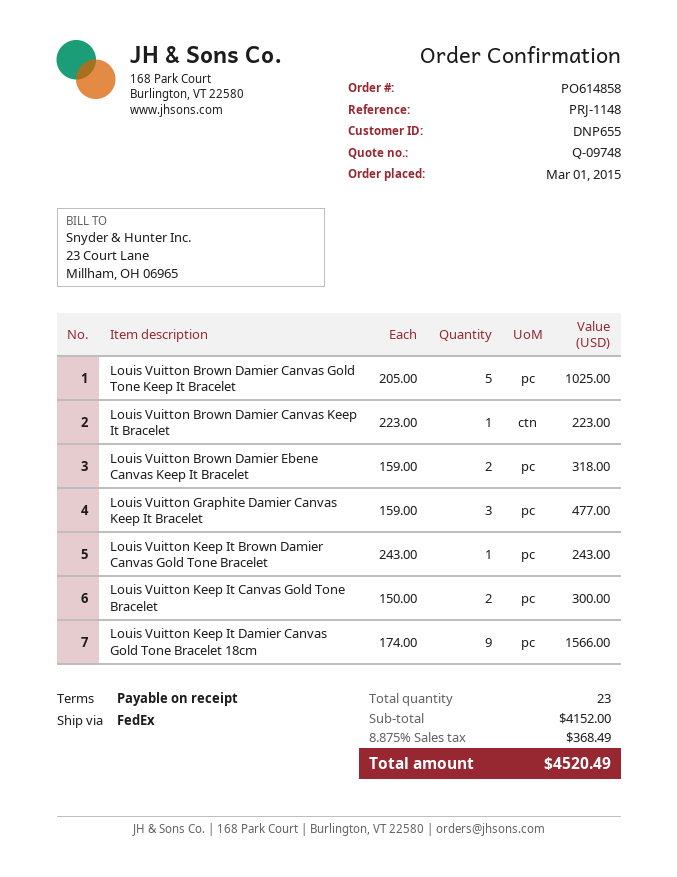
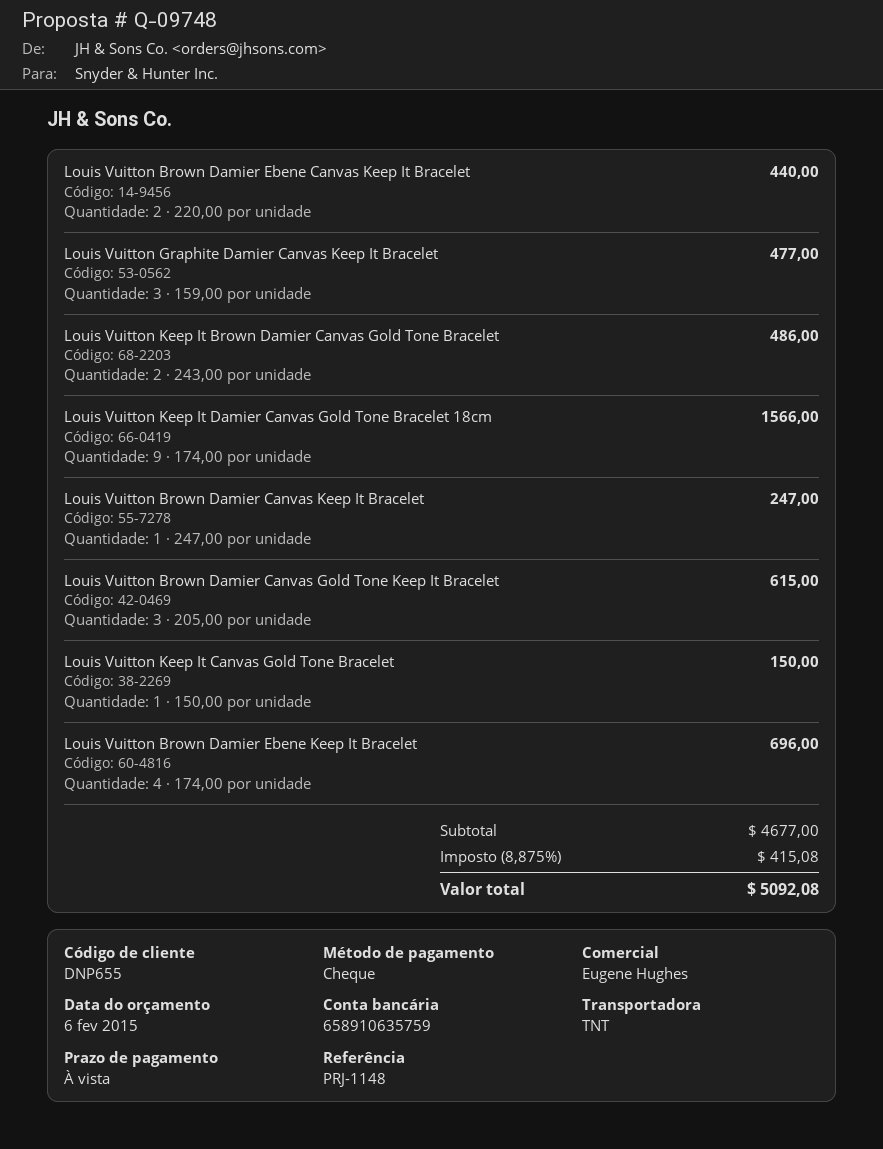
shipping method: FedEx -> TNT
Louis Vuitton Brown Damier Canvas Gold Tone Keep It Bracelet: 5 x 205.00 = 1025.00 -> 3 x 205.00 = 615.00
Louis Vuitton Brown Damier Canvas Keep It Bracelet: 1 x 223.00 = 223.00 -> 1 x 247.00 = 247.00
Louis Vuitton Brown Damier Ebene Canvas Keep It Bracelet: 2 x 159.00 = 318.00 -> 2 x 220.00 = 440.00
Louis Vuitton Keep It Brown Damier Canvas Gold Tone Bracelet: 1 x 243.00 = 243.00 -> 2 x 243.00 = 486.00
Louis Vuitton Keep It Canvas Gold Tone Bracelet: 2 x 150.00 = 300.00 -> 1 x 150.00 = 150.00
Louis Vuitton Brown Damier Ebene Keep It Bracelet: none -> 4 x 174.00 = 696.00
subtotal: 4152.00 -> 4677.00
tax: 8.875% = 368.49 -> 8.875% = 415.08
total: 4520.49 -> 5092.08

